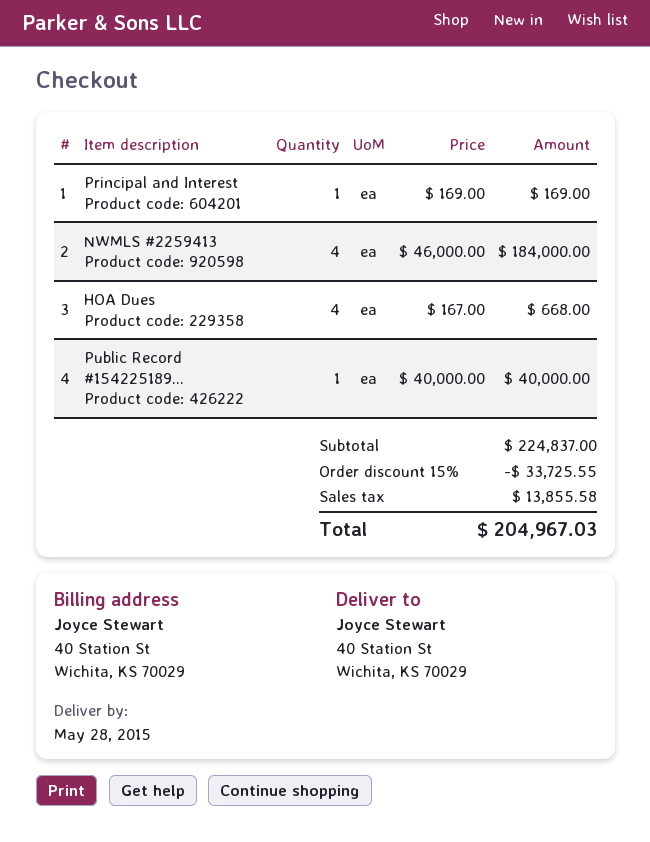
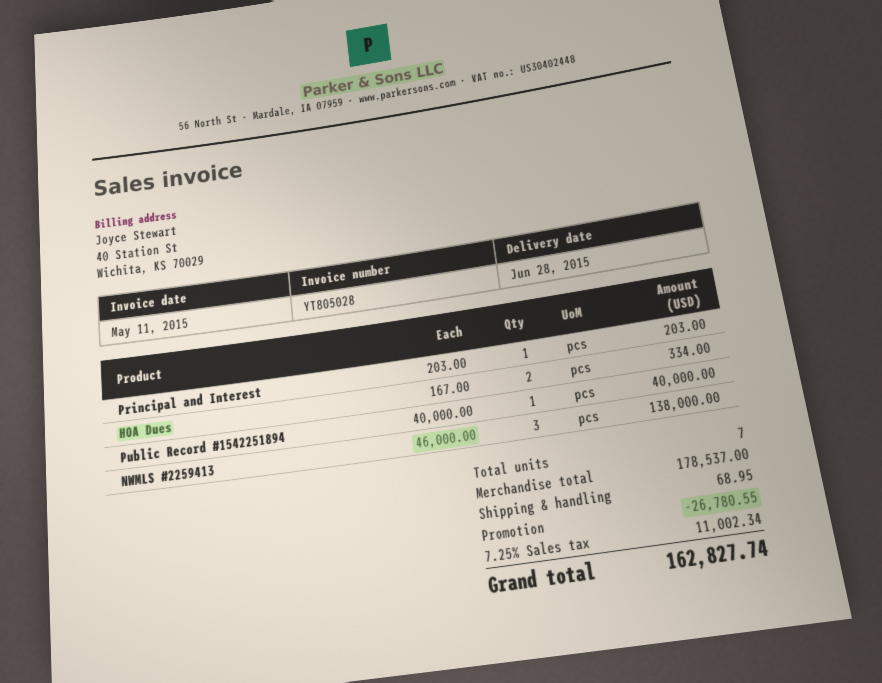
delivery date: 2015-05-28 -> 2015-06-28
Principal and Interest: 1 x 169.00 = 169.00 -> 1 x 203.00 = 203.00
NWMLS #2259413: 4 x 46000.00 = 184000.00 -> 3 x 46000.00 = 138000.00
HOA Dues: 4 x 167.00 = 668.00 -> 2 x 167.00 = 334.00
subtotal: 224837.00 -> 178537.00
discount: 33725.55 -> 26780.55
shipping: none -> 68.95
tax: 13855.58 -> 11002.34
total: 204967.03 -> 162827.74

